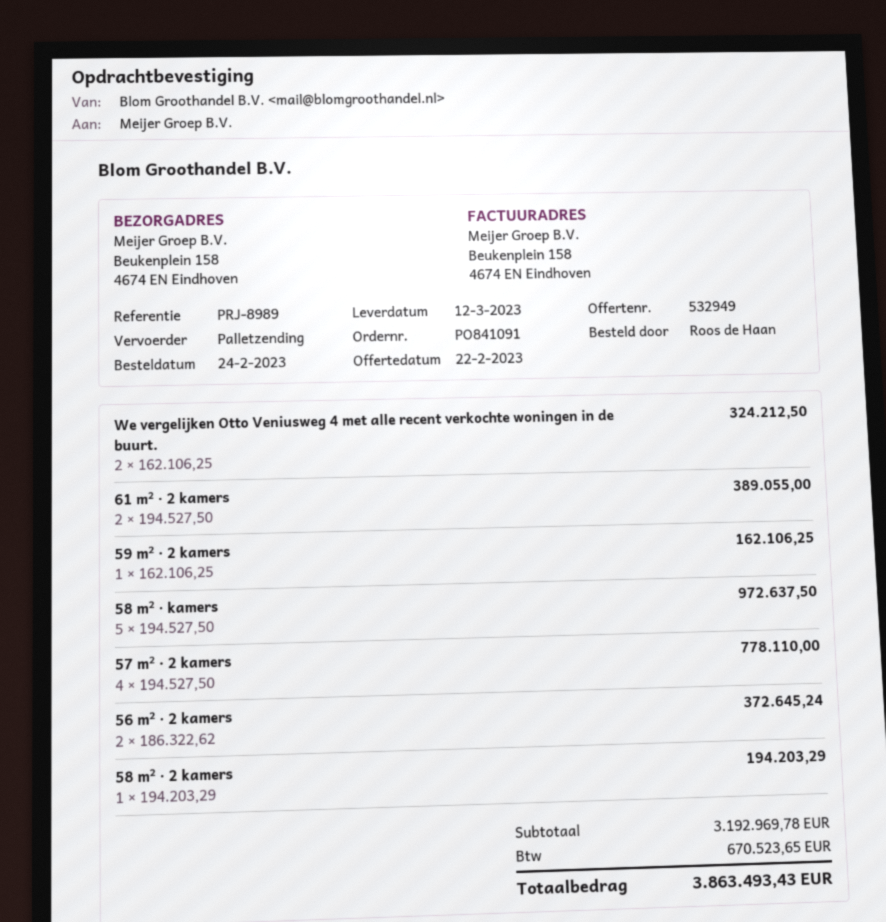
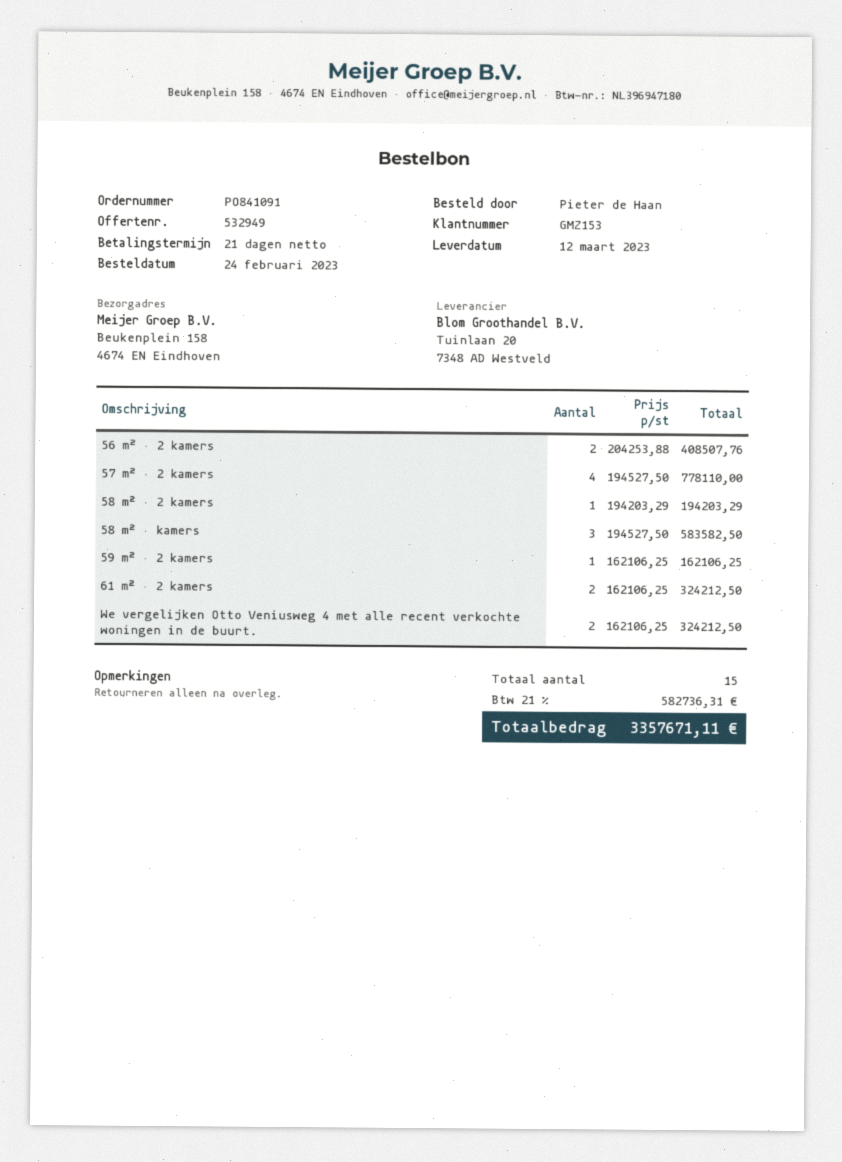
ordered by: Roos de Haan -> Pieter de Haan
61 m² · 2 kamers: 2 x 194527.50 = 389055.00 -> 2 x 162106.25 = 324212.50
58 m² · kamers: 5 x 194527.50 = 972637.50 -> 3 x 194527.50 = 583582.50
56 m² · 2 kamers: 2 x 186322.62 = 372645.24 -> 2 x 204253.88 = 408507.76
tax: 670523.65 -> 582736.31
total: 3863493.43 -> 3357671.11

